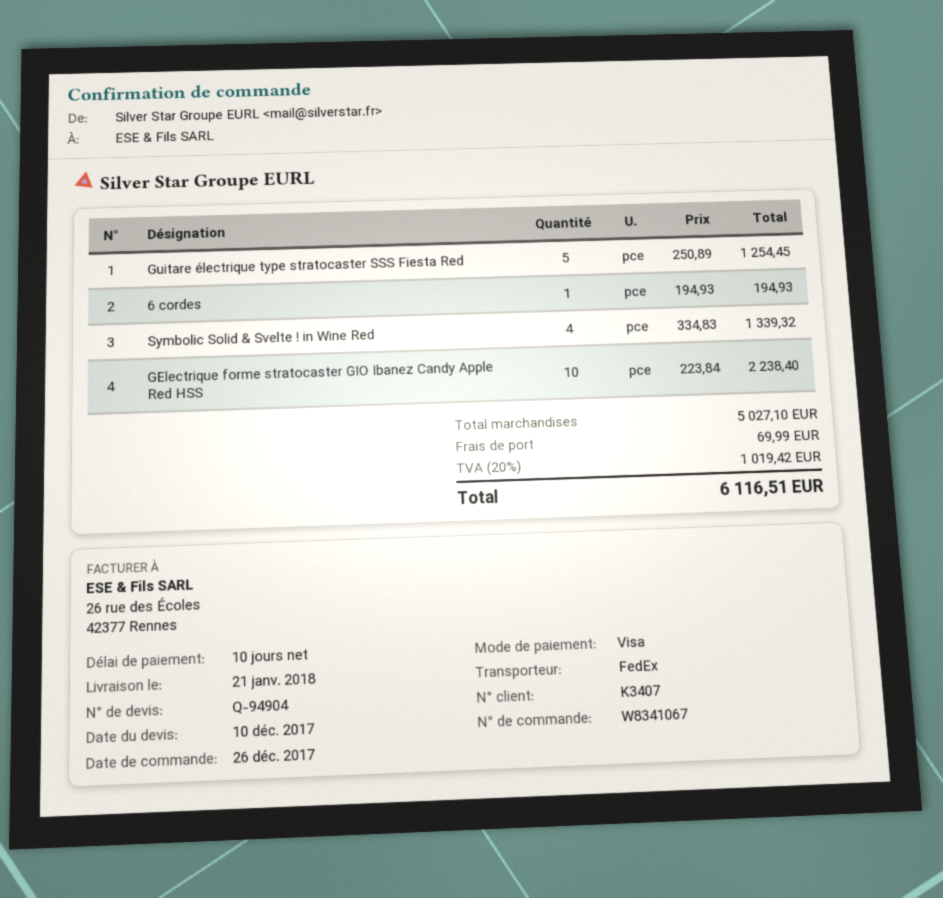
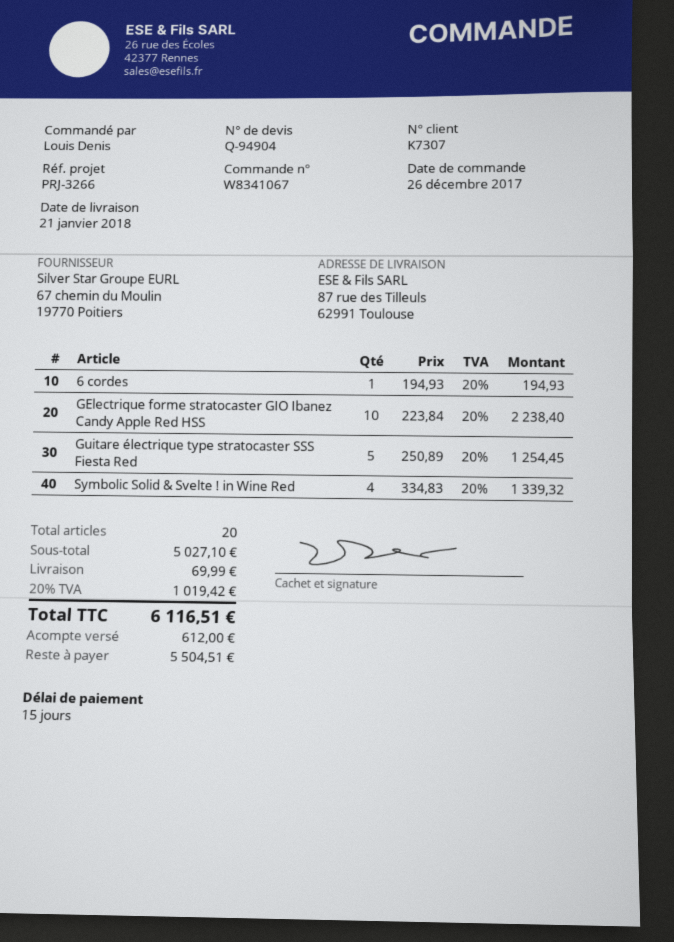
payment terms: 10 days -> 15 days
customer number: K3407 -> K7307

